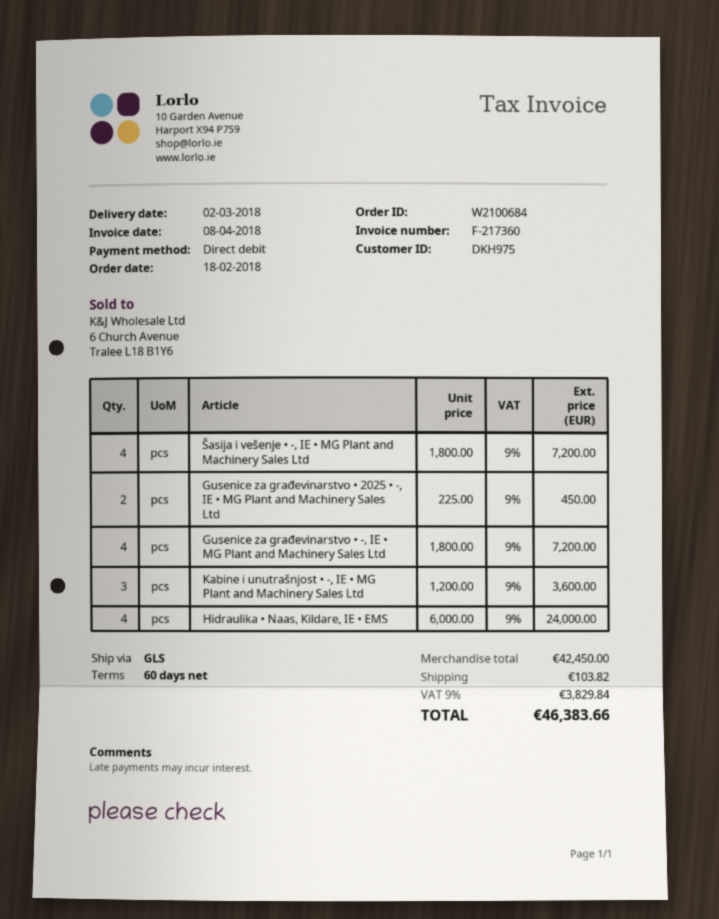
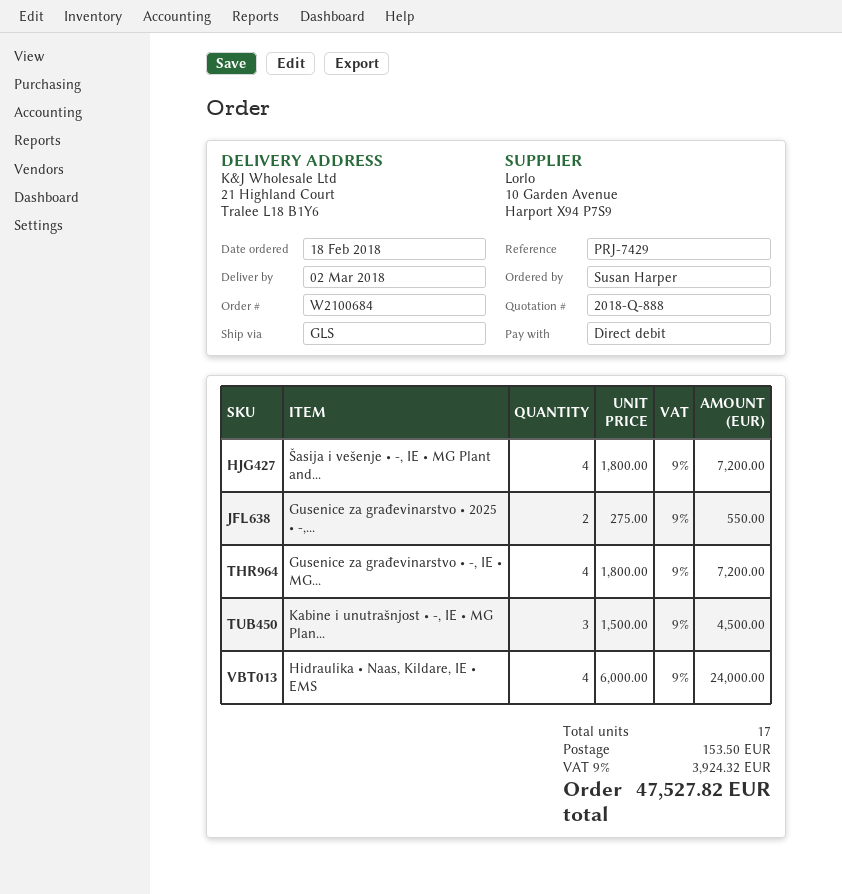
Gusenice za građevinarstvo • 2025 • -, IE • MG Plant and Machinery Sales Ltd: 2 x 225.00 = 450.00 -> 2 x 275.00 = 550.00
Kabine i unutrašnjost • -, IE • MG Plant and Machinery Sales Ltd: 3 x 1200.00 = 3600.00 -> 3 x 1500.00 = 4500.00
shipping: 103.82 -> 153.50
tax: 9% = 3829.84 -> 9% = 3924.32
total: 46383.66 -> 47527.82

